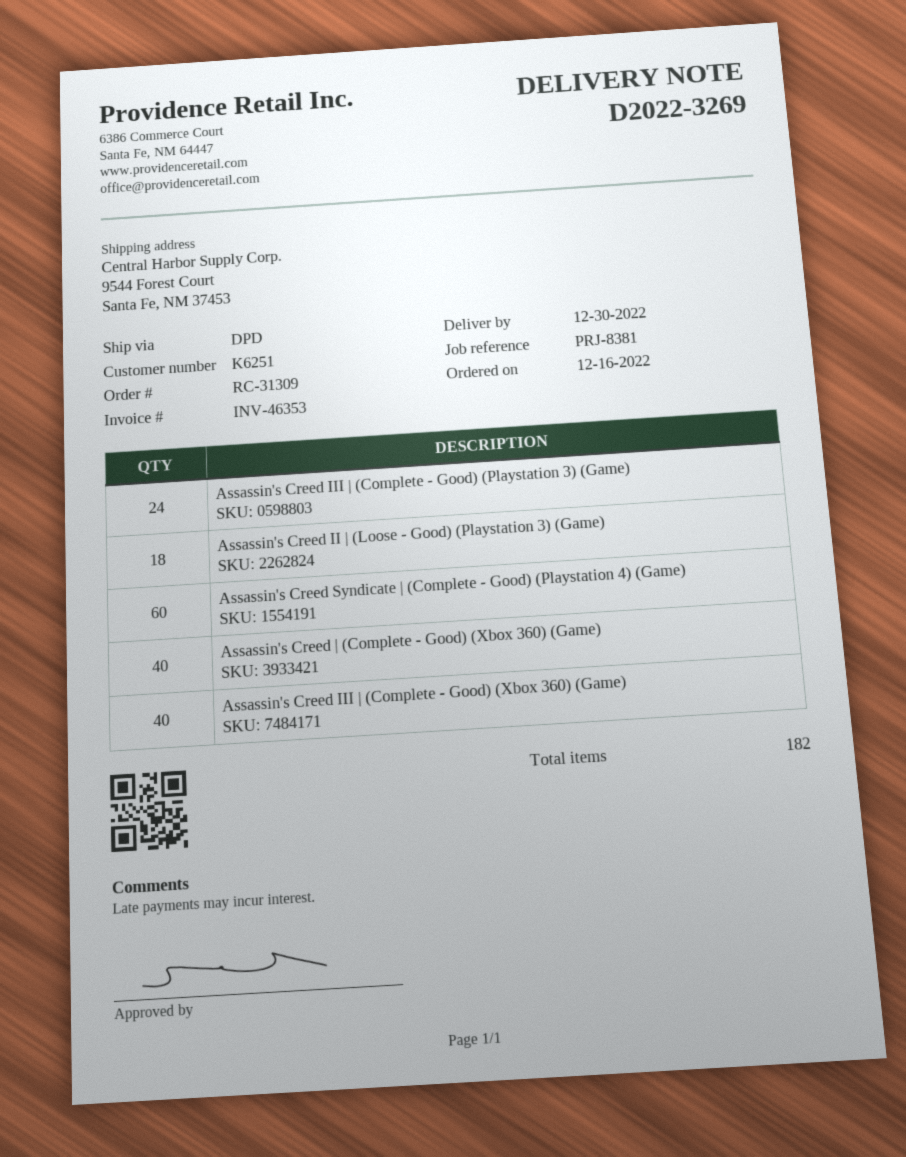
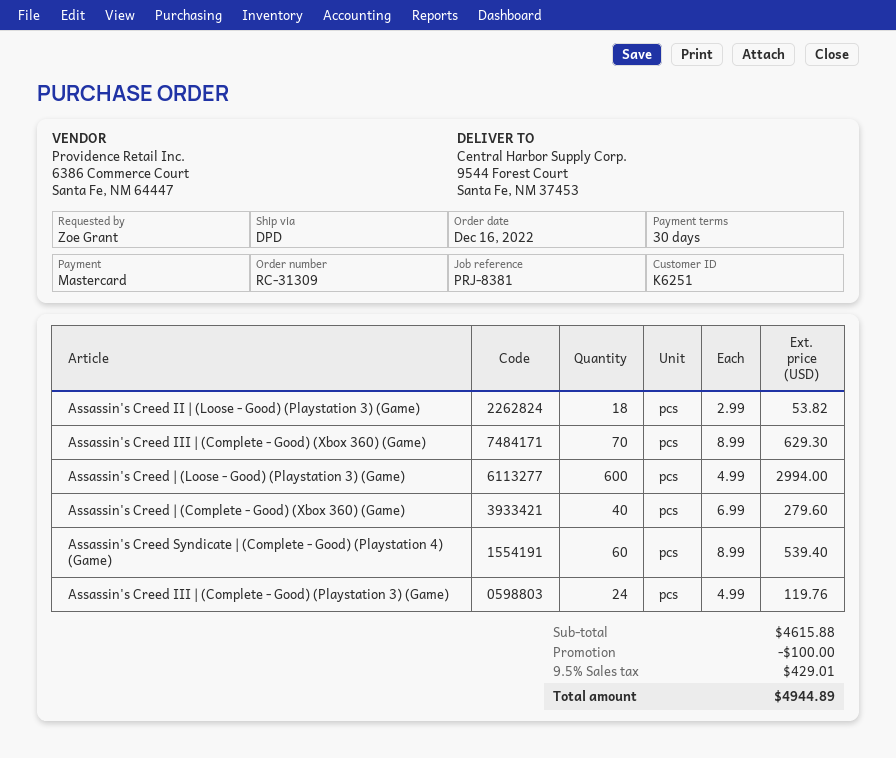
Assassin's Creed III | (Complete - Good) (Xbox 360) (Game): 40 -> 70
Assassin's Creed | (Loose - Good) (Playstation 3) (Game): none -> 600

